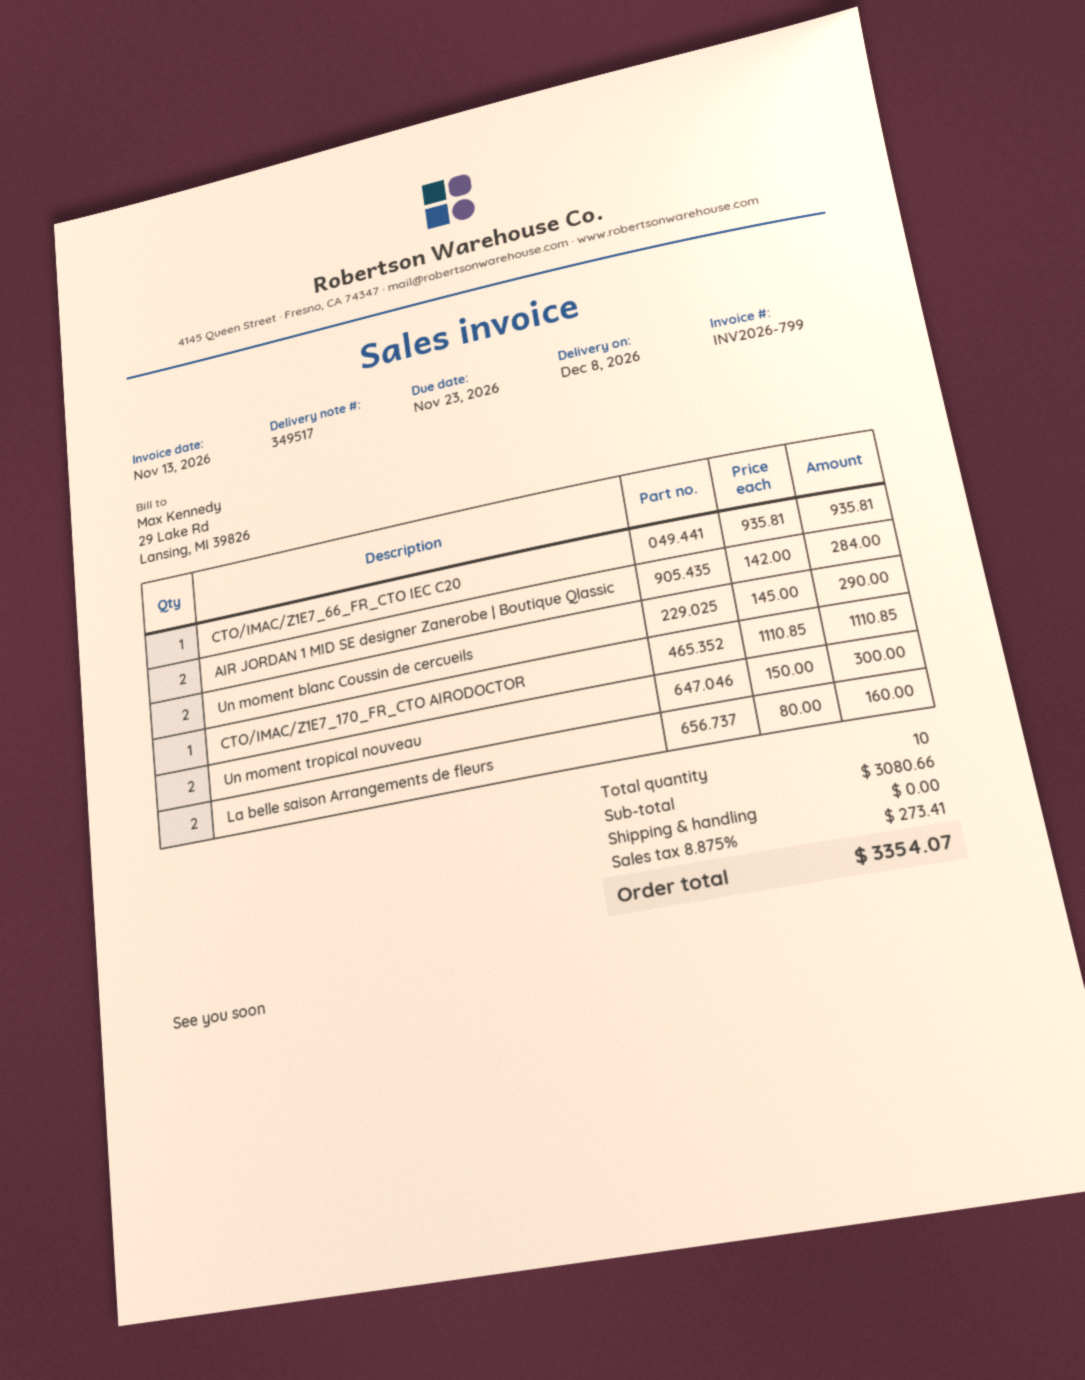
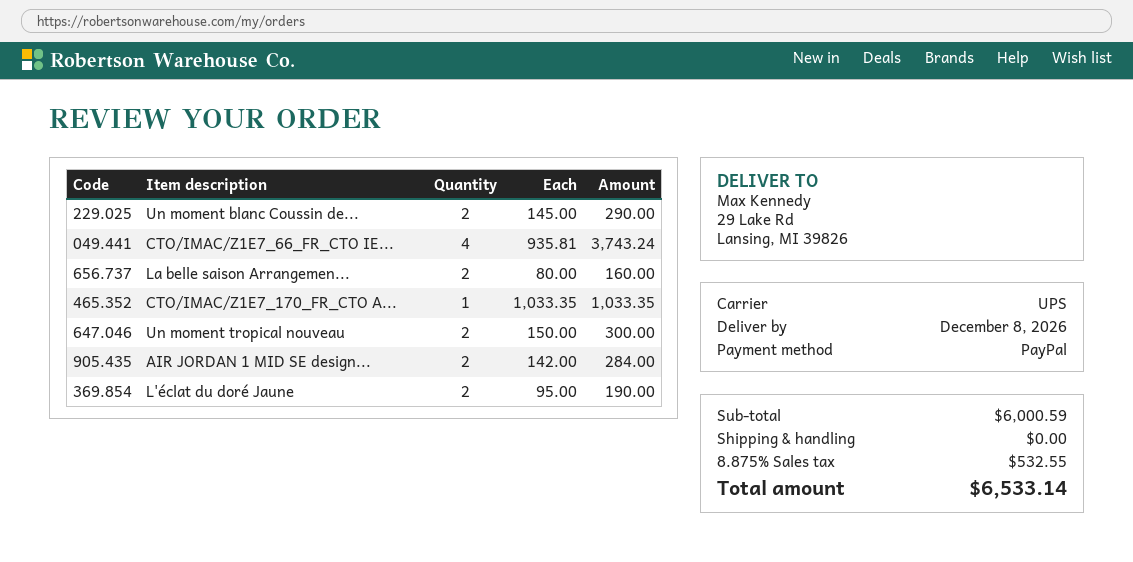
CTO/IMAC/Z1E7_66_FR_CTO IEC C20: 1 x 935.81 = 935.81 -> 4 x 935.81 = 3743.24
CTO/IMAC/Z1E7_170_FR_CTO AIRODOCTOR: 1 x 1110.85 = 1110.85 -> 1 x 1033.35 = 1033.35
L'éclat du doré Jaune: none -> 2 x 95.00 = 190.00
subtotal: 3080.66 -> 6000.59
tax: 8.875% = 273.41 -> 8.875% = 532.55
total: 3354.07 -> 6533.14

